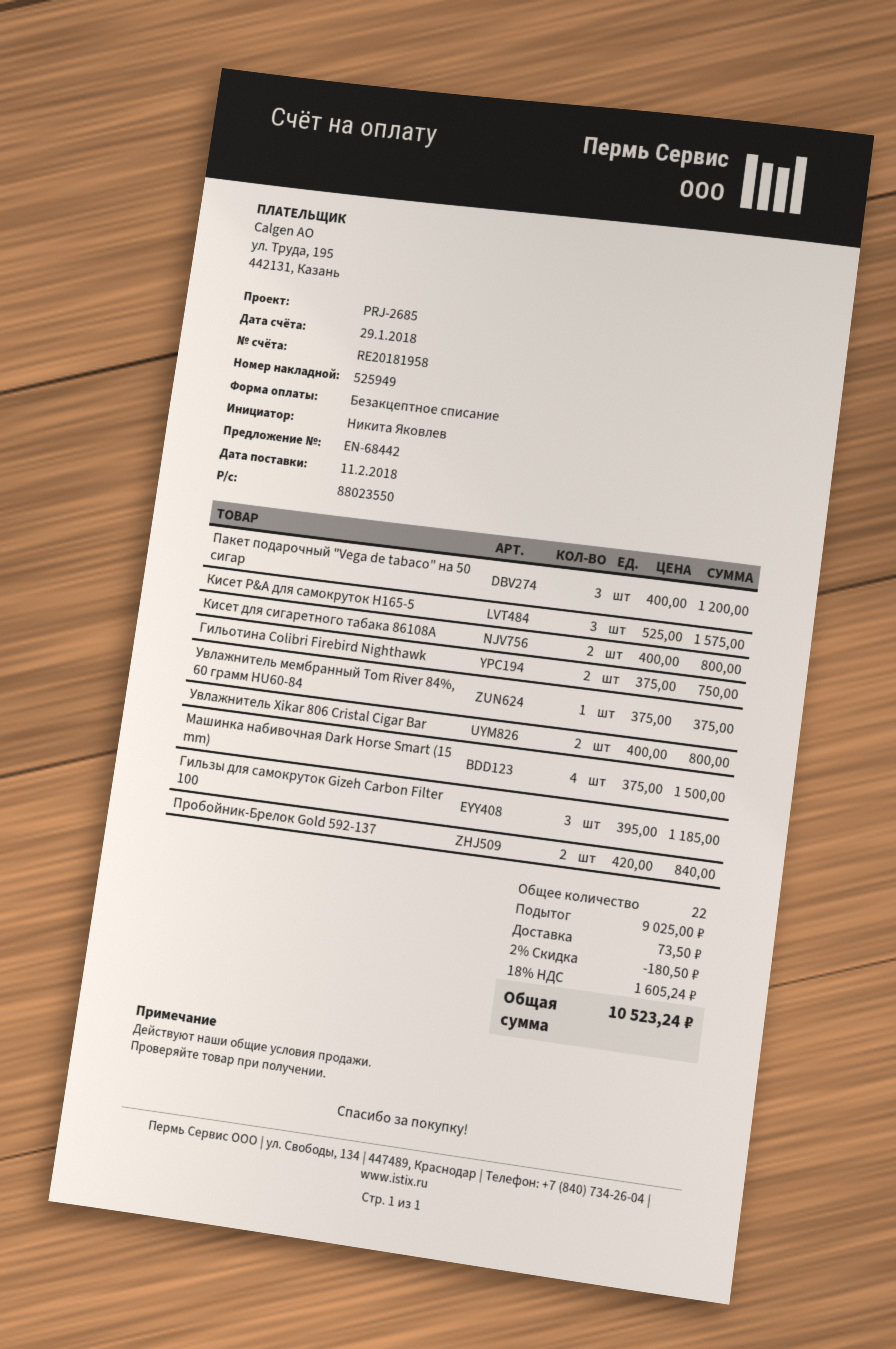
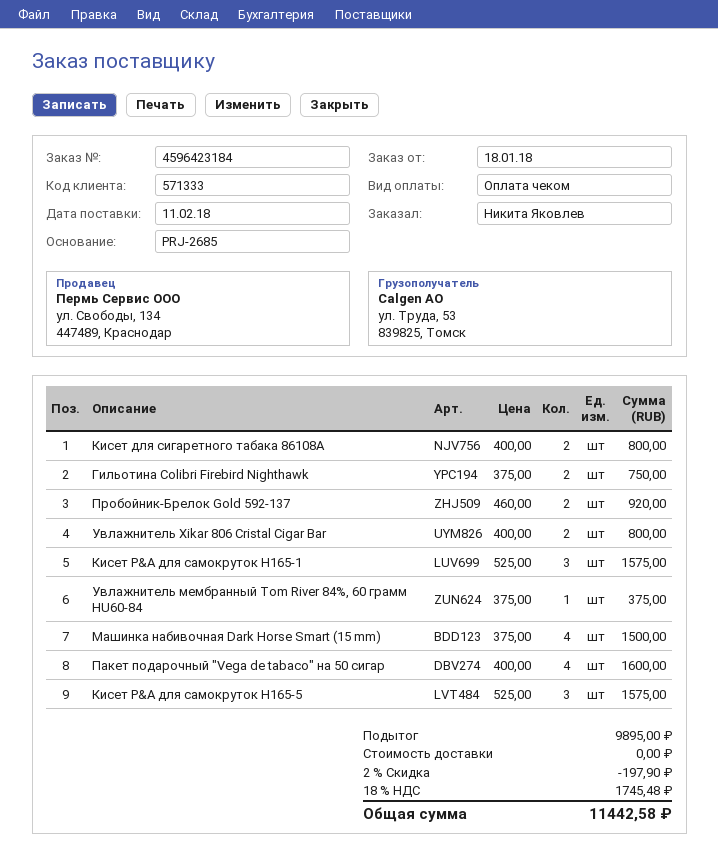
payment method: direct debit -> cheque
Пакет подарочный "Vega de tabaco" на 50 сигар: 3 x 400.00 = 1200.00 -> 4 x 400.00 = 1600.00
Гильзы для самокруток Gizeh Carbon Filter 100: 3 x 395.00 = 1185.00 -> none
Пробойник-Брелок Gold 592-137: 2 x 420.00 = 840.00 -> 2 x 460.00 = 920.00
Кисет P&A для самокруток H165-1: none -> 3 x 525.00 = 1575.00
subtotal: 9025.00 -> 9895.00
discount: 2% = 180.50 -> 2% = 197.90
shipping: 73.50 -> 0.00
tax: 18% = 1605.24 -> 18% = 1745.48
total: 10523.24 -> 11442.58

